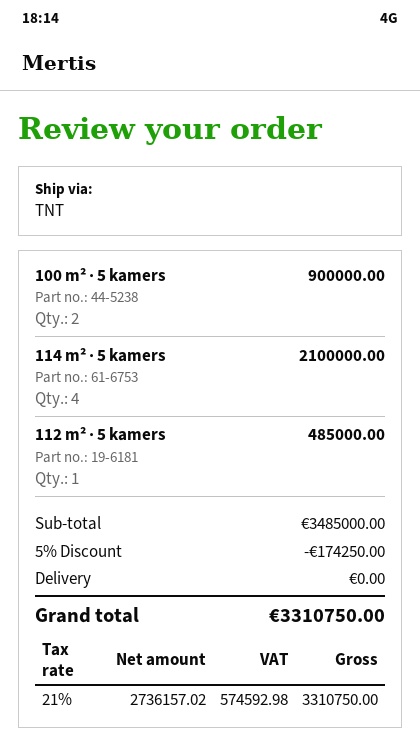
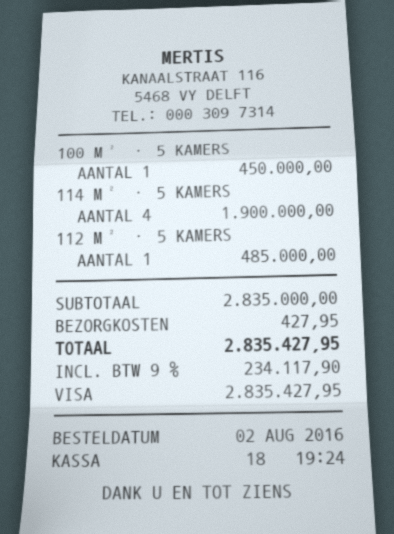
100 m² · 5 kamers: 2 for 900000.00 -> 1 for 450000.00
114 m² · 5 kamers: 4 for 2100000.00 -> 4 for 1900000.00
subtotal: 3485000.00 -> 2835000.00
discount: 5% = 174250.00 -> none
shipping: 0.00 -> 427.95
tax: 21% = 574592.98 -> 9% = 234117.90
total: 3310750.00 -> 2835427.95

